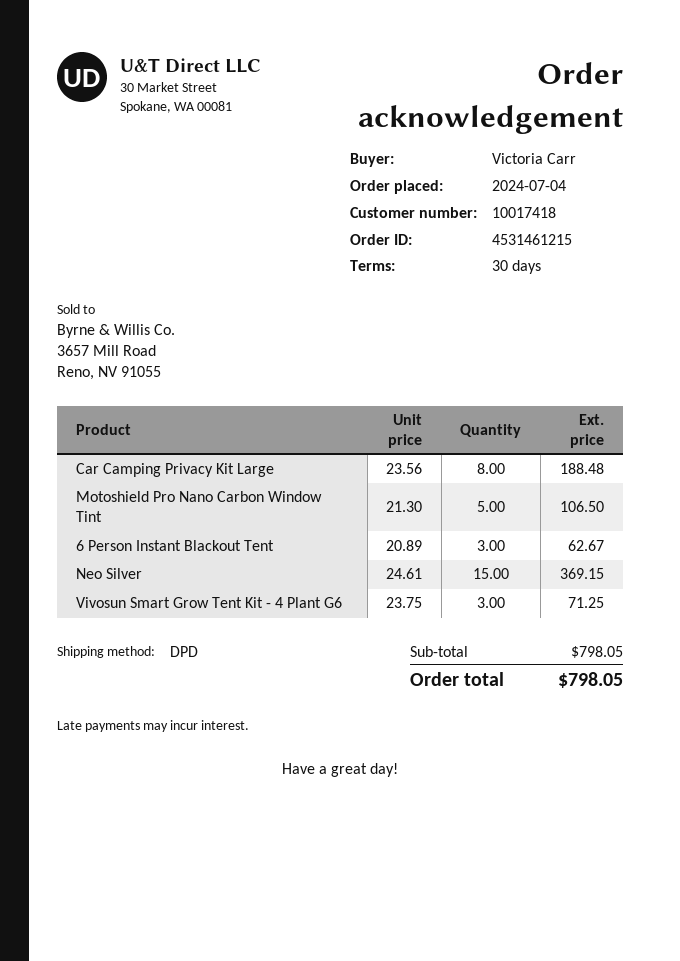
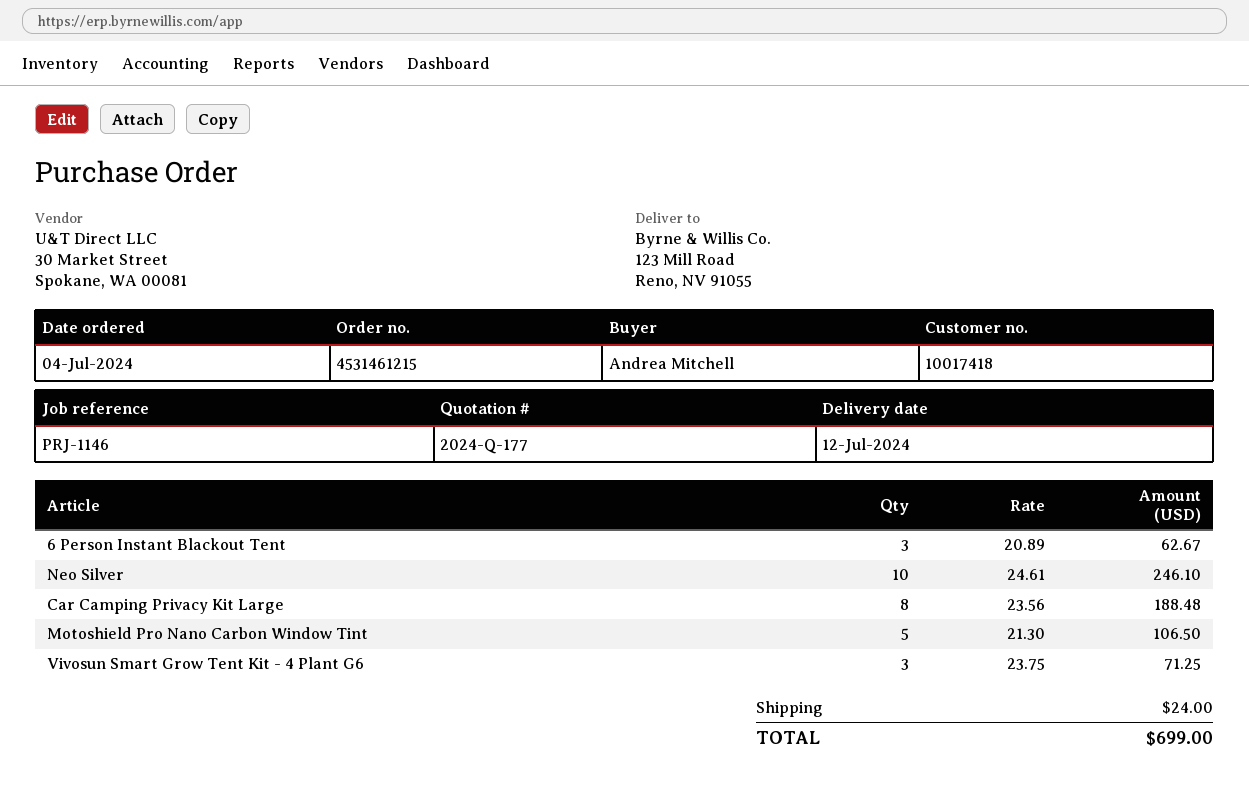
ordered by: Victoria Carr -> Andrea Mitchell
Neo Silver: 15 x 24.61 = 369.15 -> 10 x 24.61 = 246.10
shipping: none -> 24.00
total: 798.05 -> 699.00

